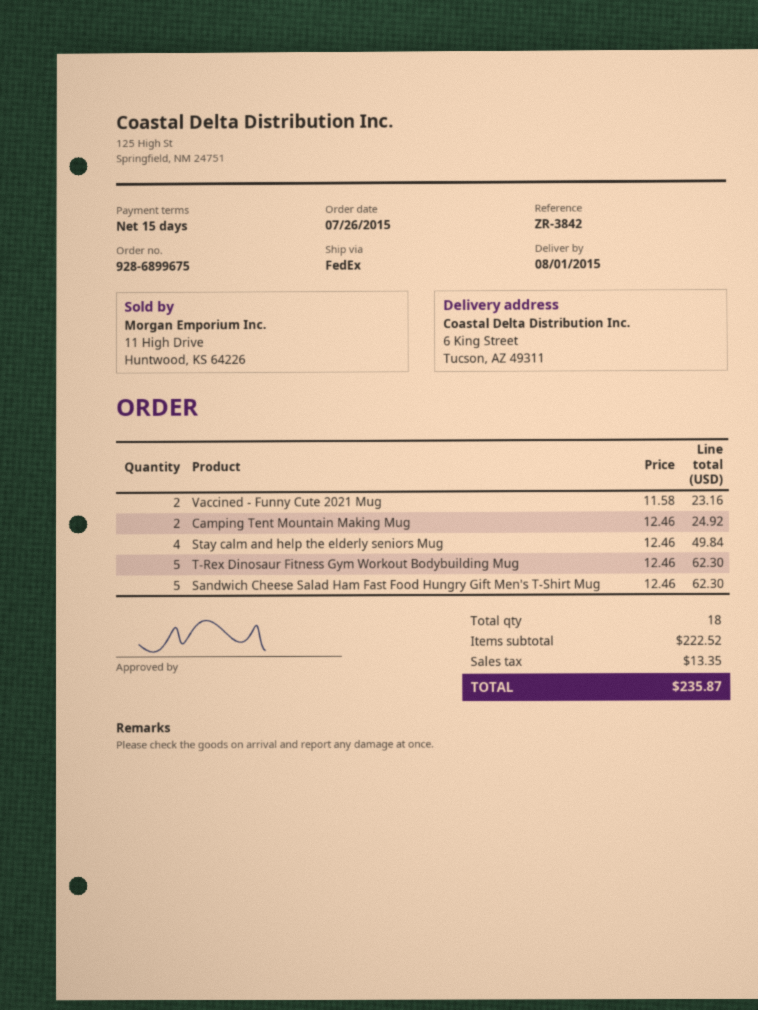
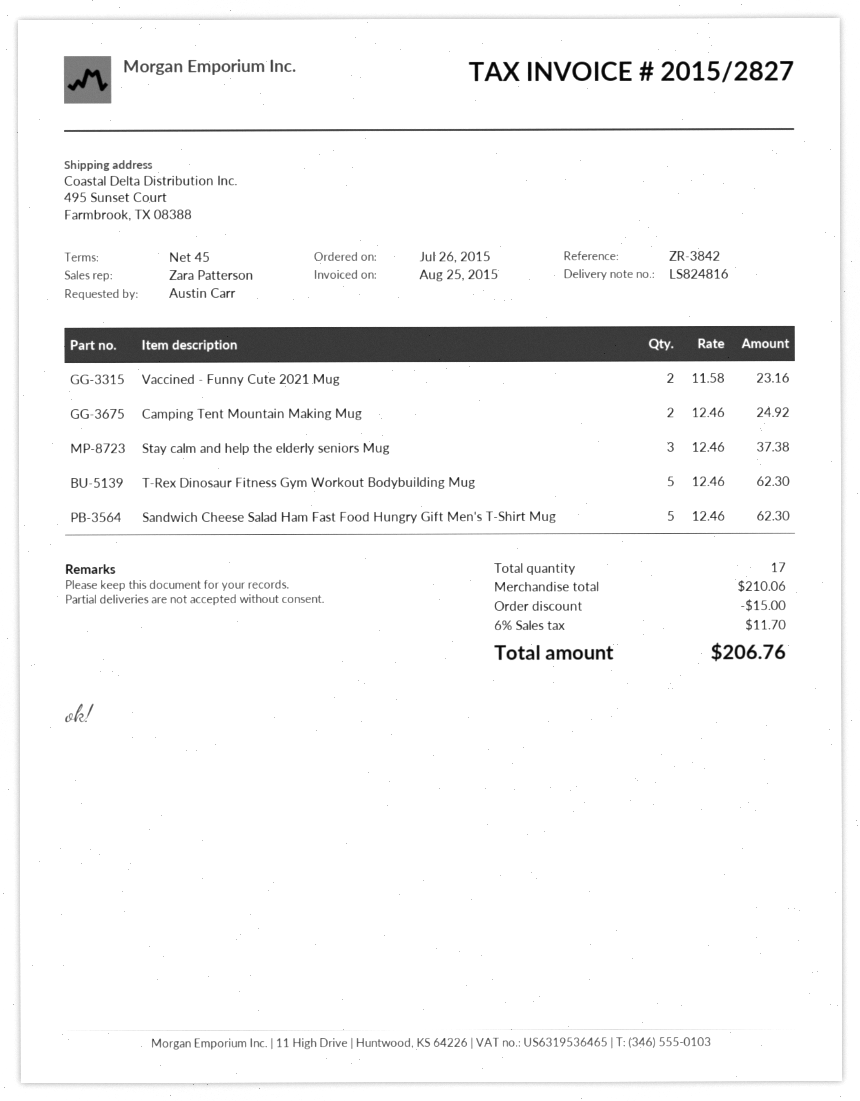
payment terms: 15 days -> 45 days
ship to: 6 King Street, Tucson, AZ 49311 -> 495 Sunset Court, Farmbrook, TX 08388
Stay calm and help the elderly seniors Mug: 4 x 12.46 = 49.84 -> 3 x 12.46 = 37.38
total quantity: 18 -> 17
subtotal: 222.52 -> 210.06
discount: none -> 15.00
tax: 13.35 -> 11.70
total: 235.87 -> 206.76

